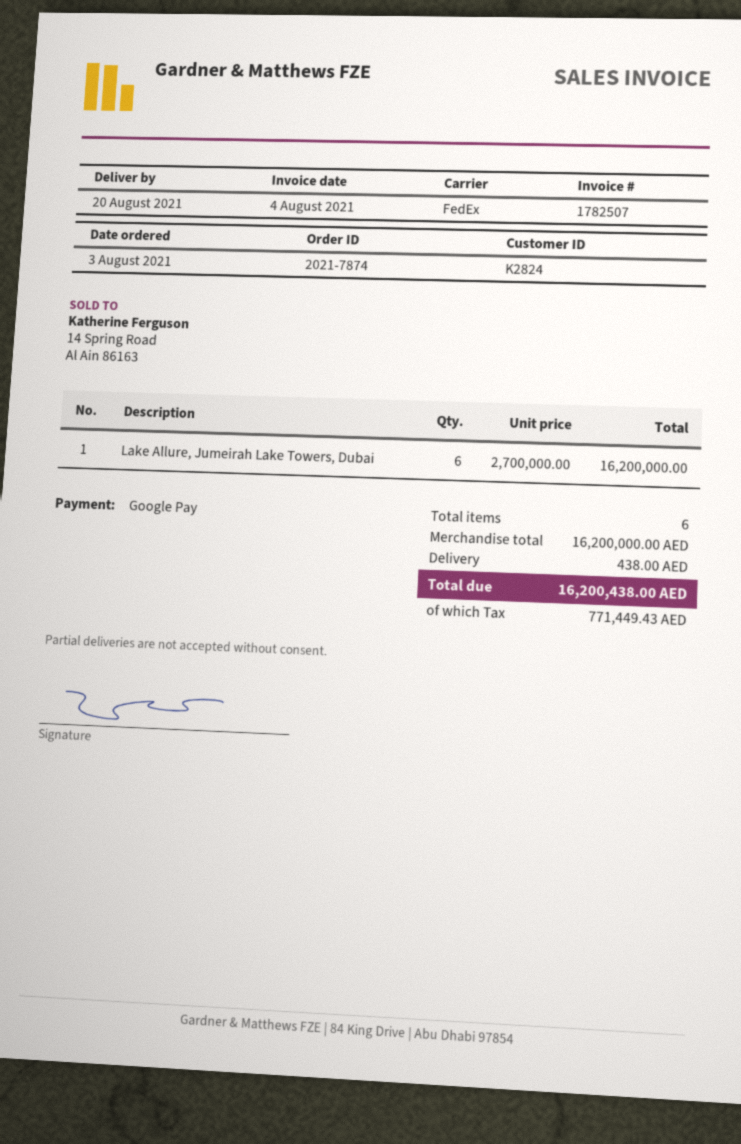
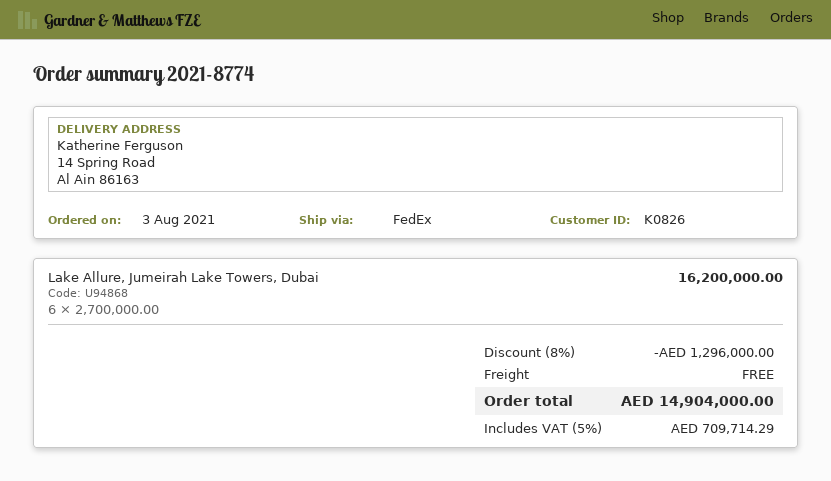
order number: 2021-7874 -> 2021-8774
customer number: K2824 -> K0826
discount: none -> 8% = 1296000.00
shipping: 438.00 -> 0.00
tax: 771449.43 -> 709714.29
total: 16200438.00 -> 14904000.00

